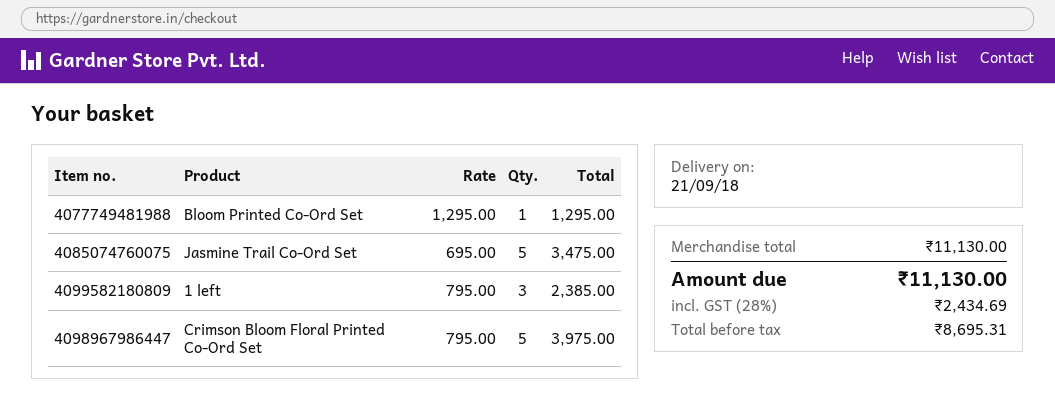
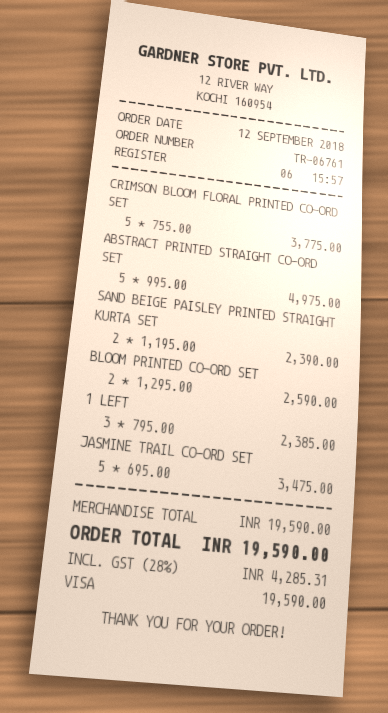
Bloom Printed Co-Ord Set: 1 x 1295.00 = 1295.00 -> 2 x 1295.00 = 2590.00
Crimson Bloom Floral Printed Co-Ord Set: 5 x 795.00 = 3975.00 -> 5 x 755.00 = 3775.00
ABSTRACT PRINTED STRAIGHT CO-ORD SET: none -> 5 x 995.00 = 4975.00
SAND BEIGE PAISLEY PRINTED STRAIGHT KURTA SET: none -> 2 x 1195.00 = 2390.00
subtotal: 11130.00 -> 19590.00
tax: 28% = 2434.69 -> 28% = 4285.31
total: 11130.00 -> 19590.00

